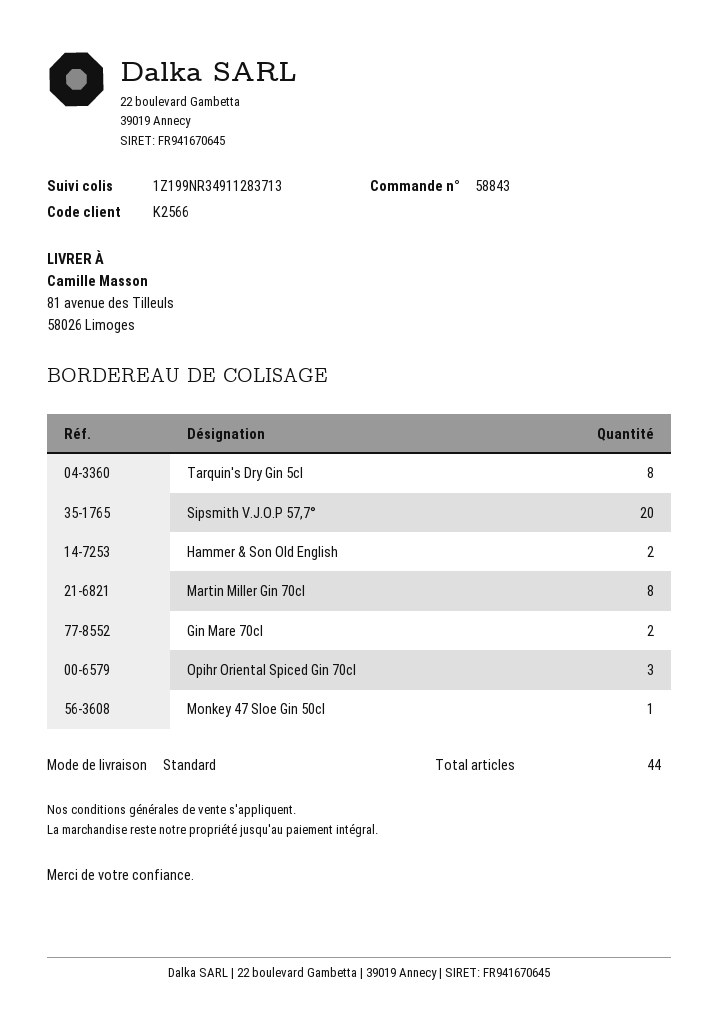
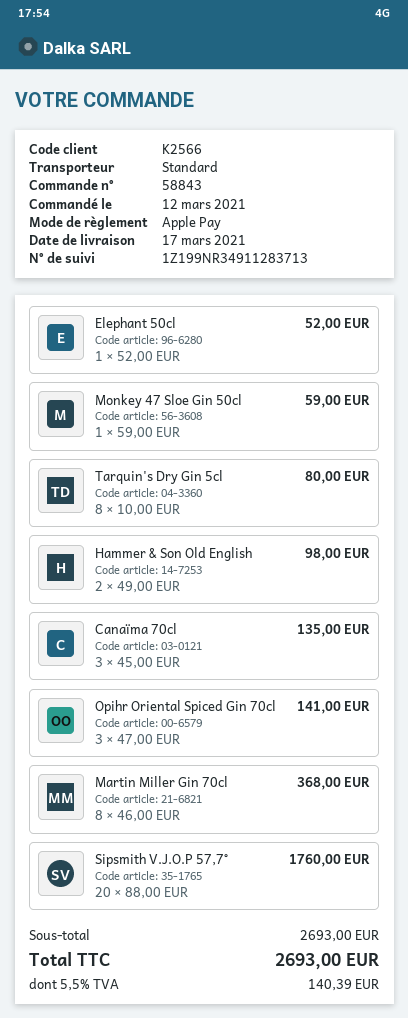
Gin Mare 70cl: 2 -> none
Elephant 50cl: none -> 1
Canaïma 70cl: none -> 3

